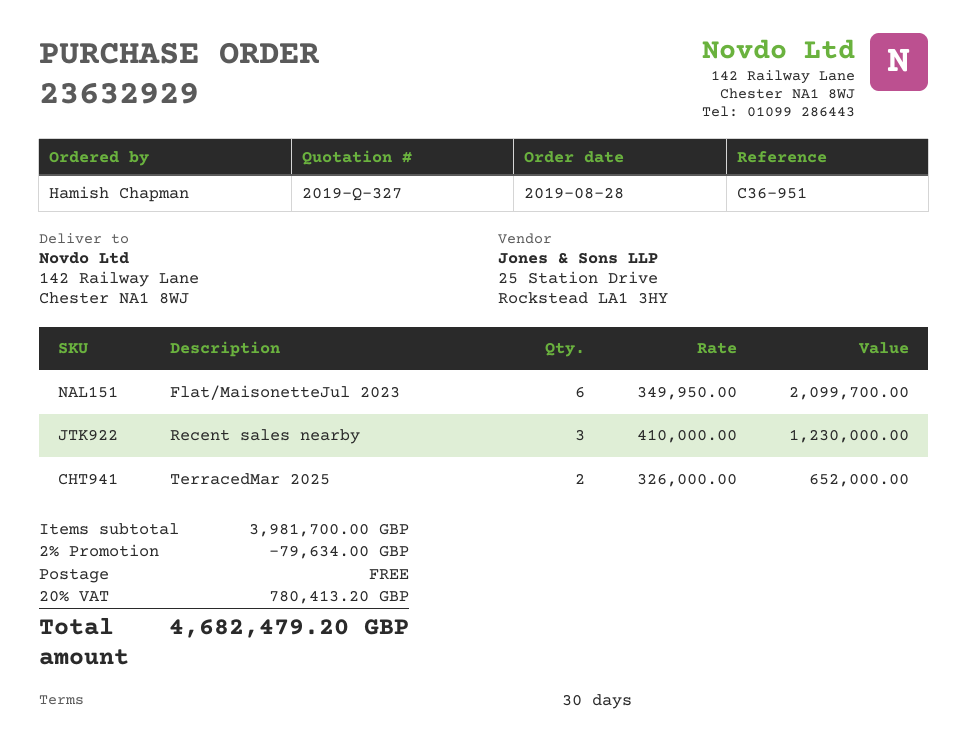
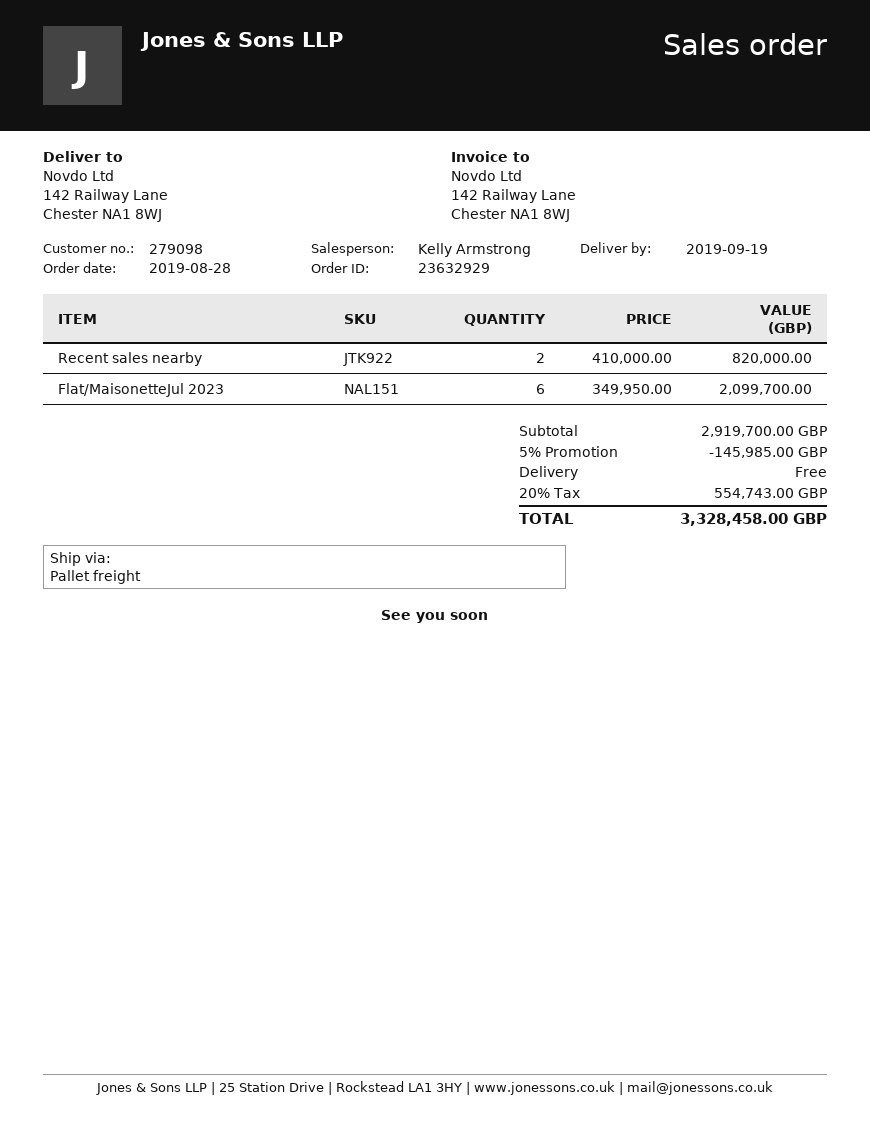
Recent sales nearby: 3 x 410000.00 = 1230000.00 -> 2 x 410000.00 = 820000.00
TerracedMar 2025: 2 x 326000.00 = 652000.00 -> none
subtotal: 3981700.00 -> 2919700.00
discount: 2% = 79634.00 -> 5% = 145985.00
tax: 20% = 780413.20 -> 20% = 554743.00
total: 4682479.20 -> 3328458.00

